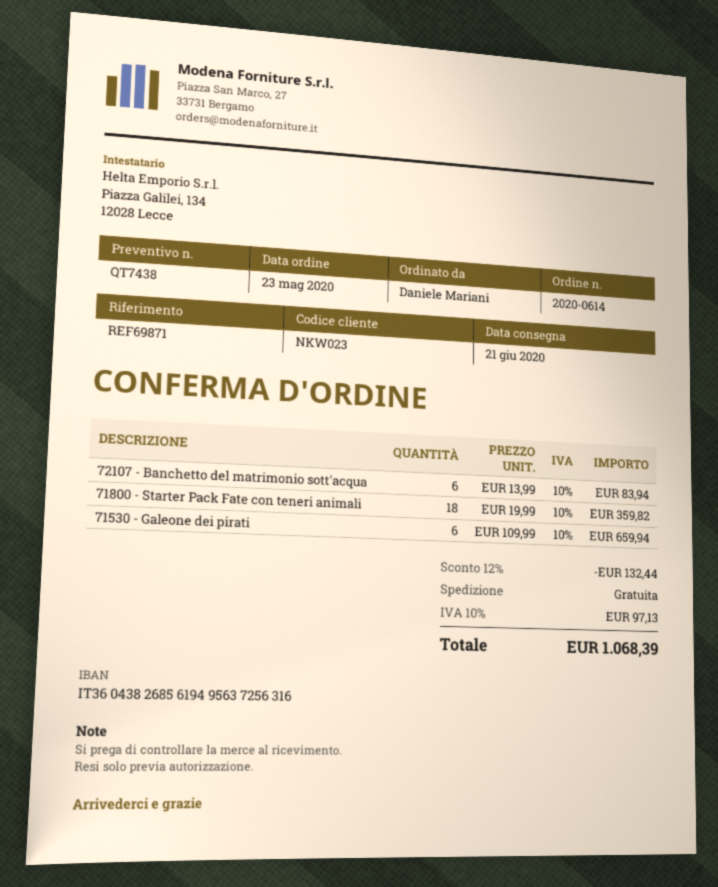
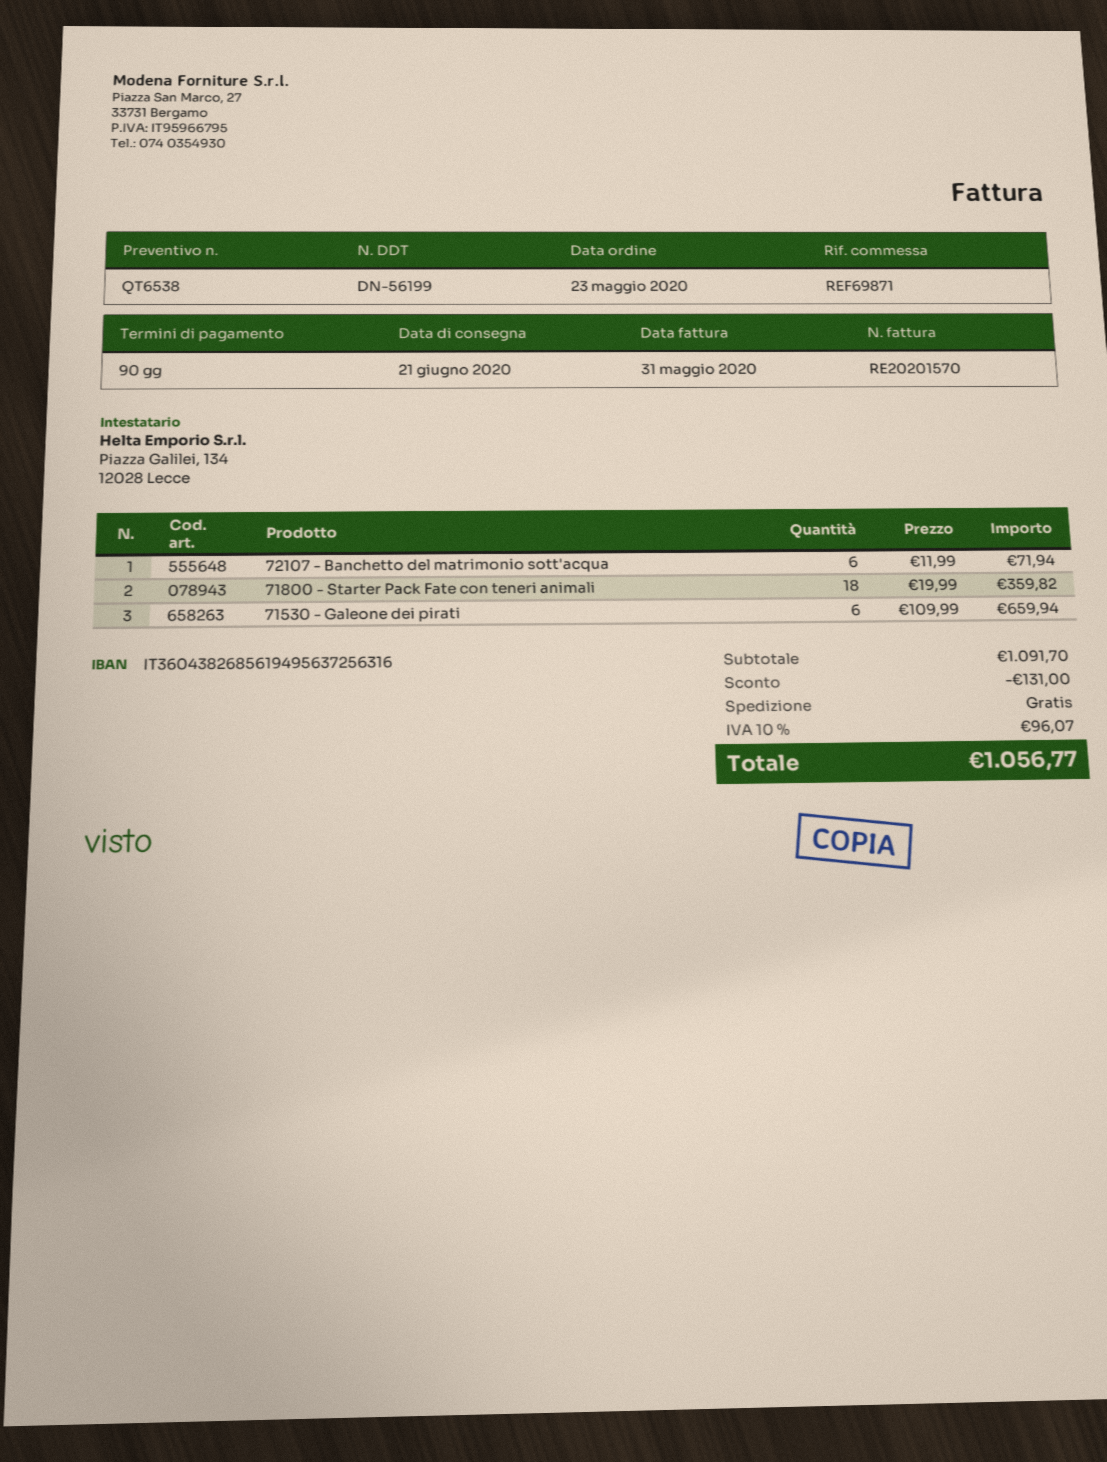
quote number: QT7438 -> QT6538
72107 - Banchetto del matrimonio sott'acqua: 6 x 13.99 = 83.94 -> 6 x 11.99 = 71.94
discount: 132.44 -> 131.00
tax: 10% = 97.13 -> 10% = 96.07
total: 1068.39 -> 1056.77

